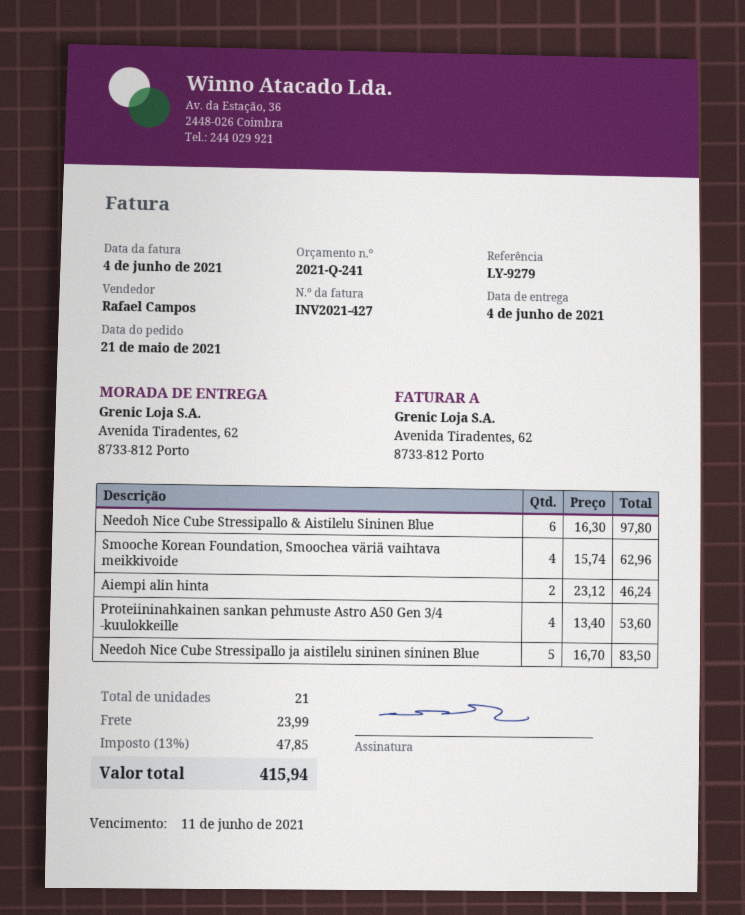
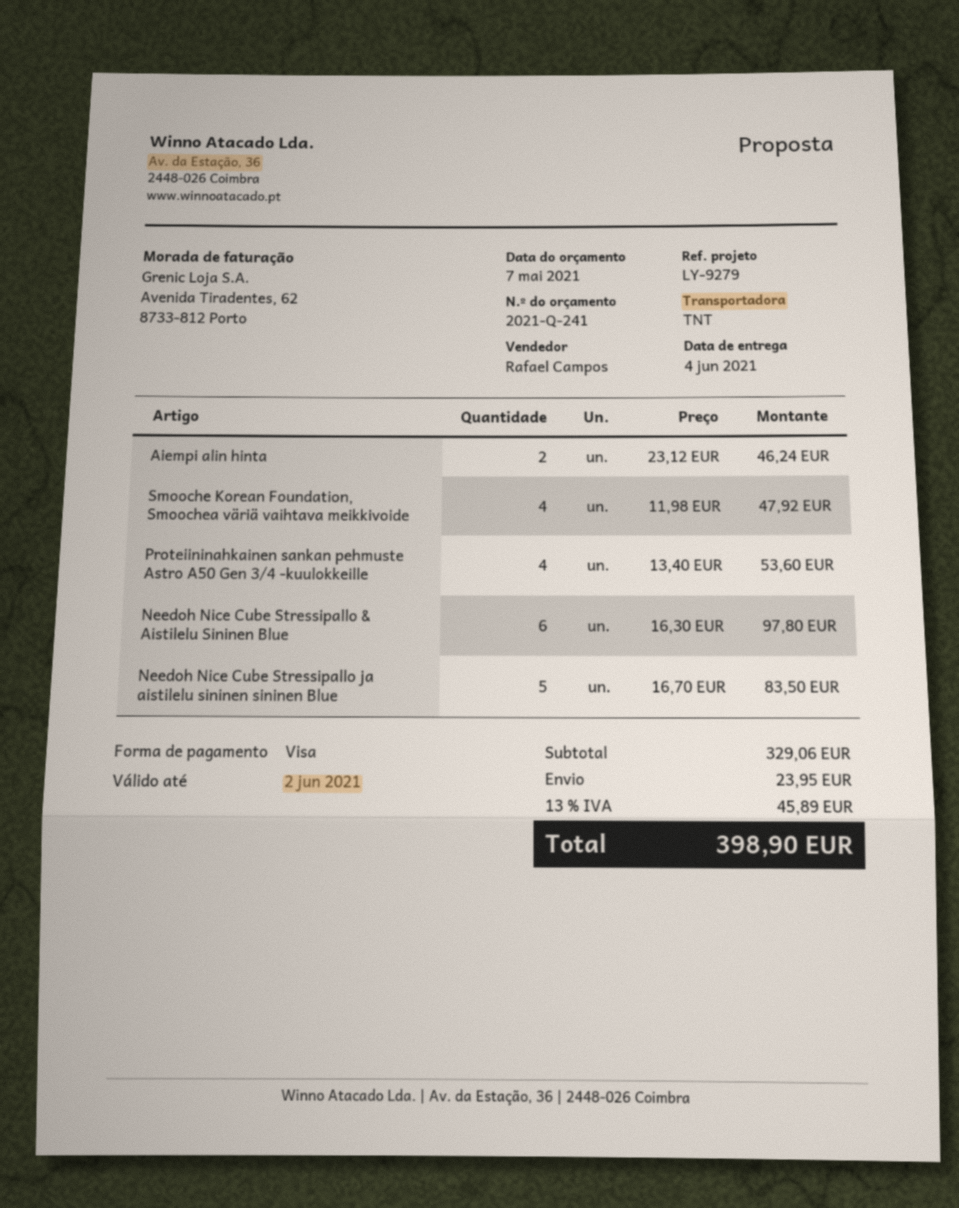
Smooche Korean Foundation, Smoochea väriä vaihtava meikkivoide: 4 x 15.74 = 62.96 -> 4 x 11.98 = 47.92
shipping: 23.99 -> 23.95
tax: 13% = 47.85 -> 13% = 45.89
total: 415.94 -> 398.90

